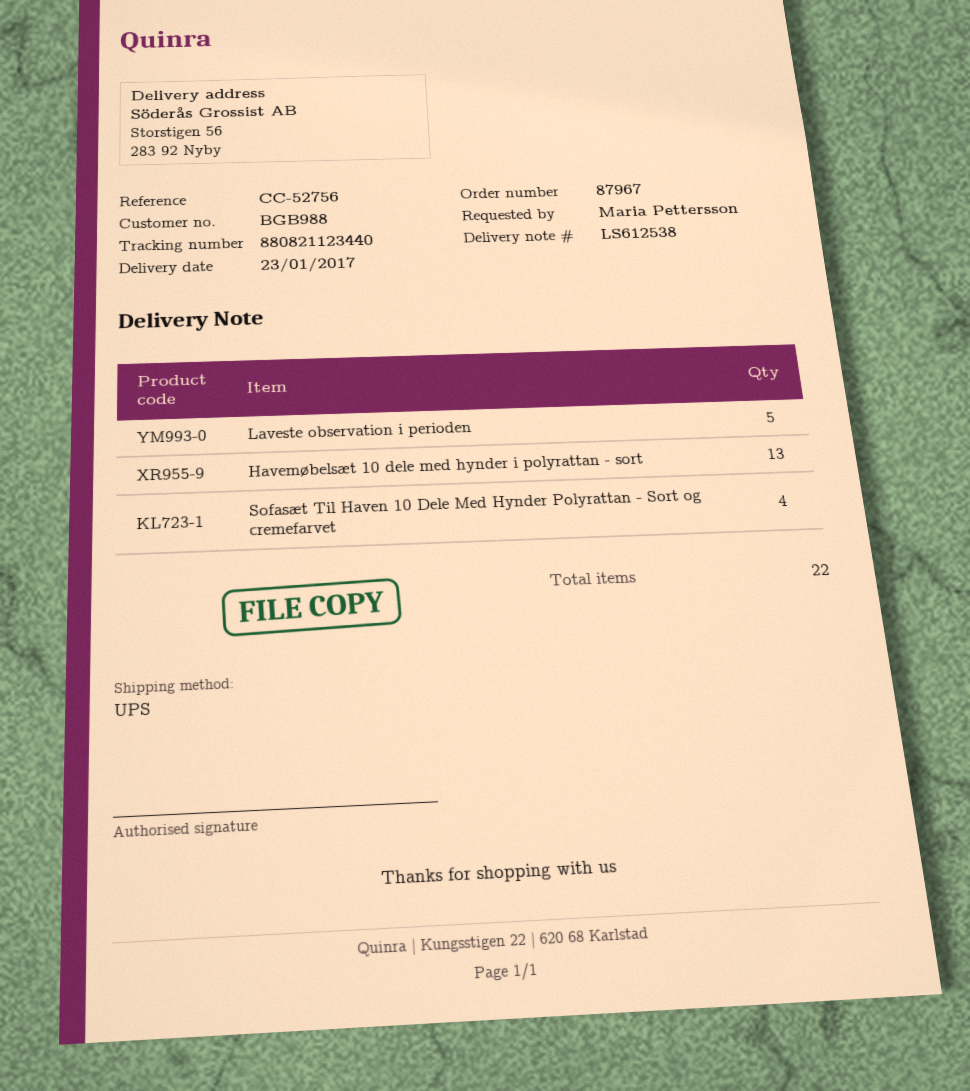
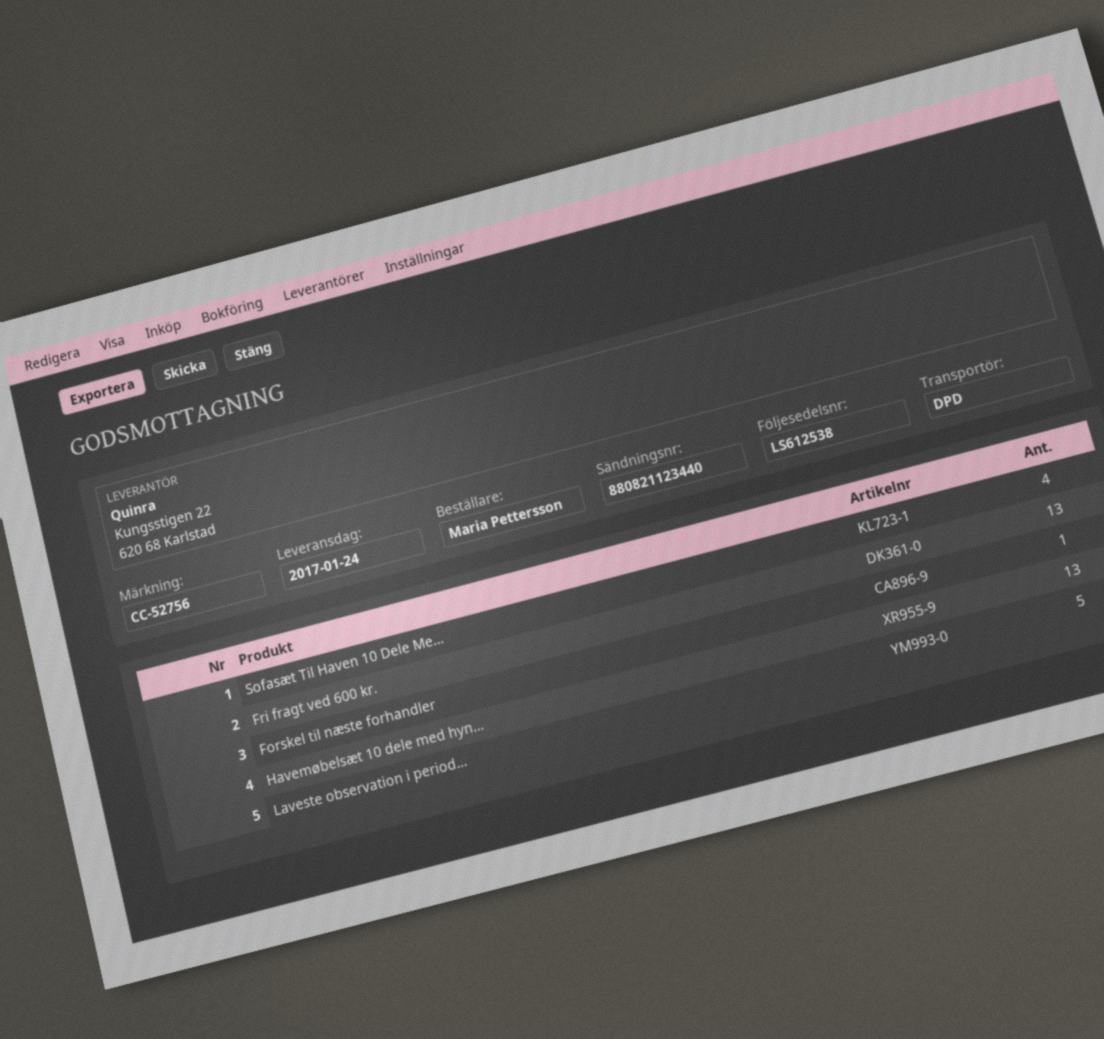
delivery date: 2017-01-23 -> 2017-01-24
shipping method: UPS -> DPD
Fri fragt ved 600 kr.: none -> 13
Forskel til næste forhandler: none -> 1

